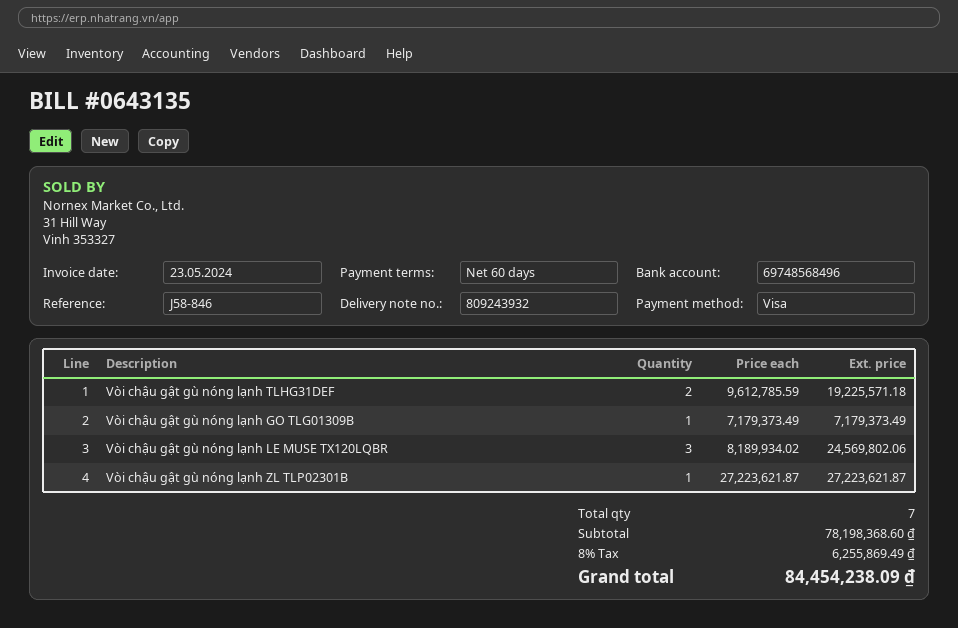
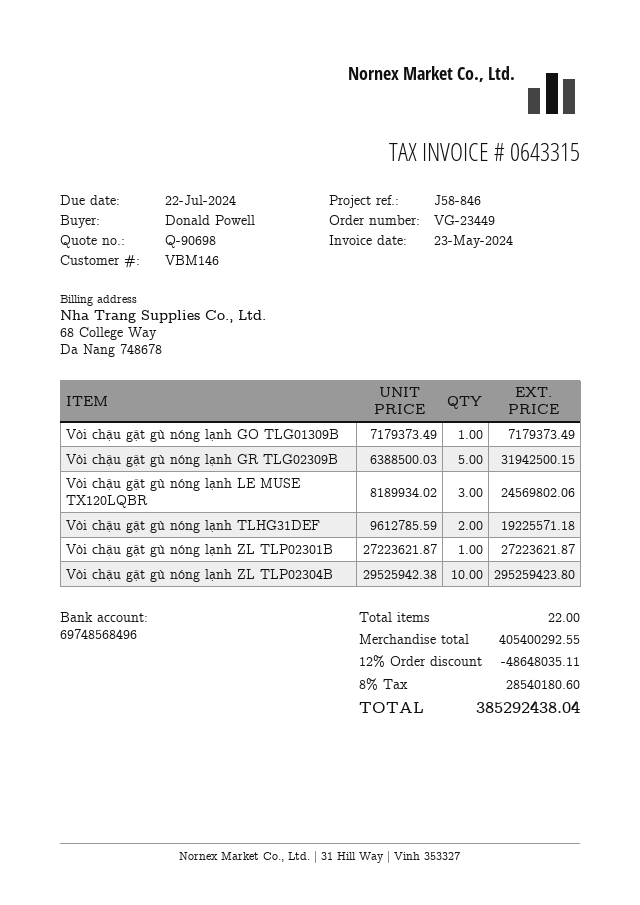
invoice number: 0643135 -> 0643315
Vòi chậu gật gù nóng lạnh GR TLG02309B: none -> 5 x 6388500.03 = 31942500.15
Vòi chậu gật gù nóng lạnh ZL TLP02304B: none -> 10 x 29525942.38 = 295259423.80
total quantity: 7 -> 22
subtotal: 78198368.60 -> 405400292.55
discount: none -> 12% = 48648035.11
tax: 8% = 6255869.49 -> 8% = 28540180.60
total: 84454238.09 -> 385292438.04

